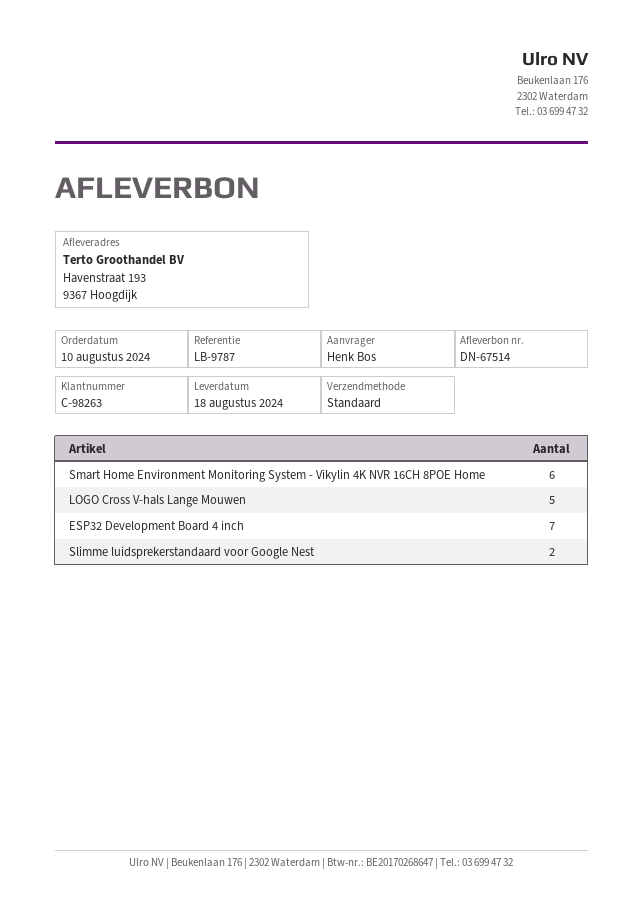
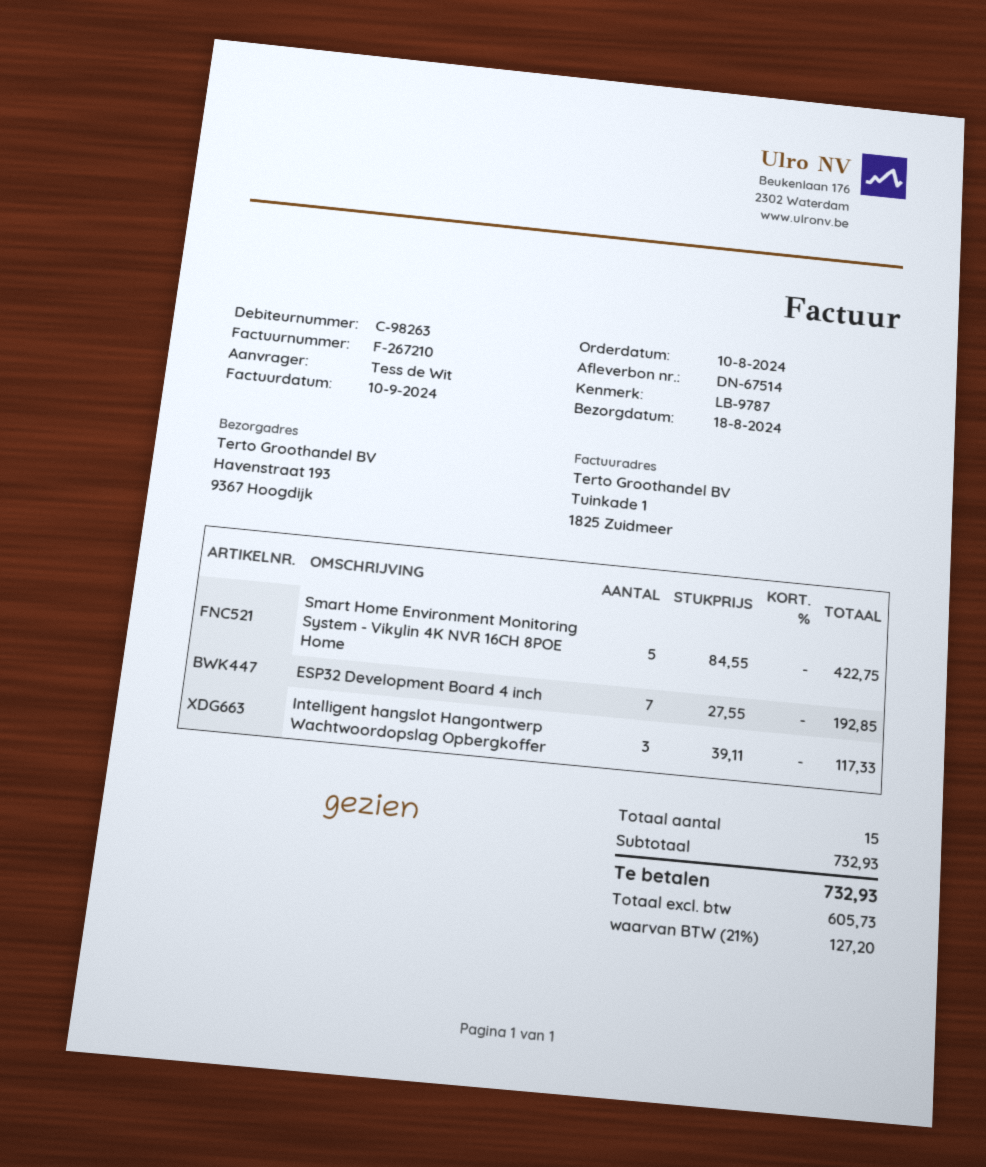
ordered by: Henk Bos -> Tess de Wit
Smart Home Environment Monitoring System - Vikylin 4K NVR 16CH 8POE Home: 6 -> 5
LOGO Cross V-hals Lange Mouwen: 5 -> none
Slimme luidsprekerstandaard voor Google Nest: 2 -> none
Intelligent hangslot Hangontwerp Wachtwoordopslag Opbergkoffer: none -> 3

